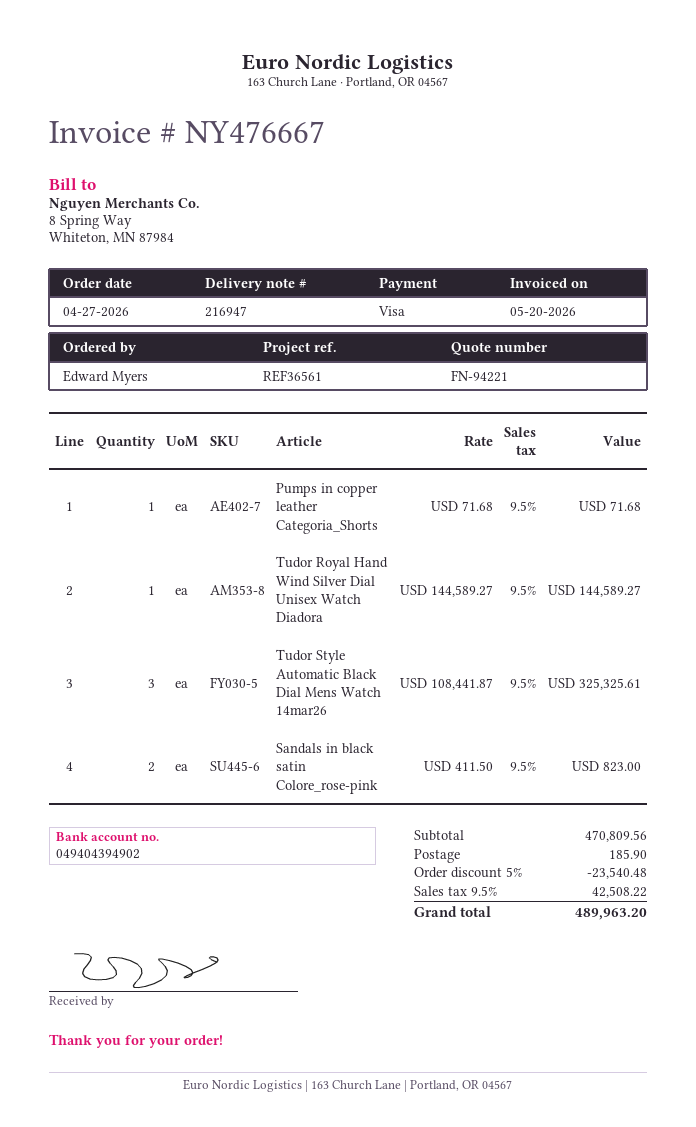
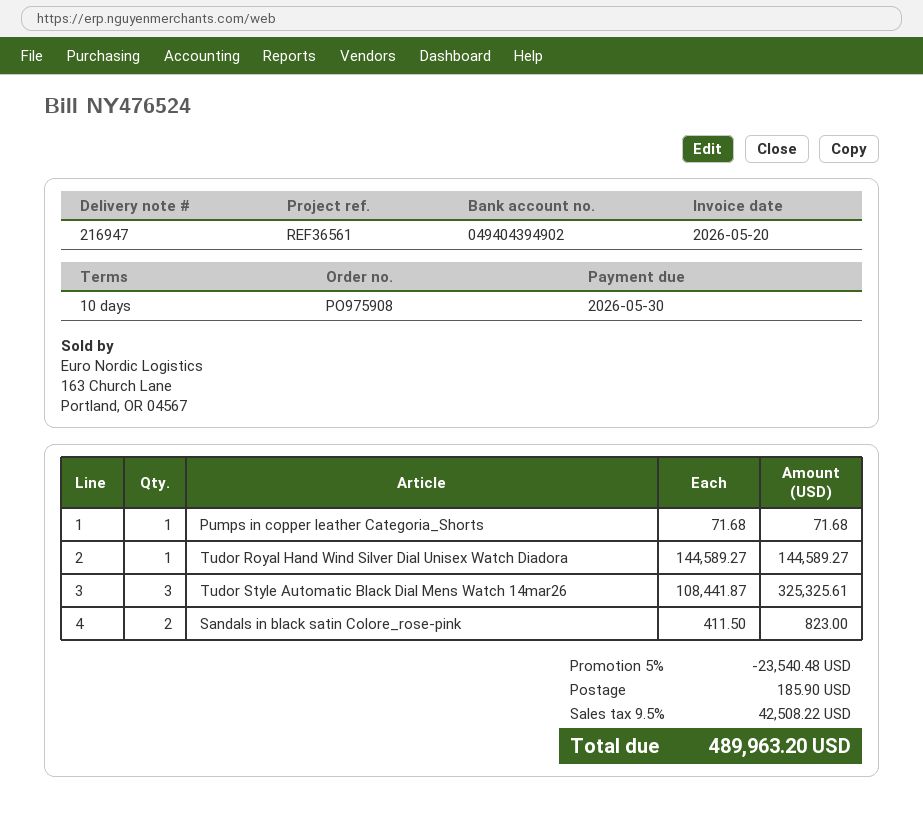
invoice number: NY476667 -> NY476524

